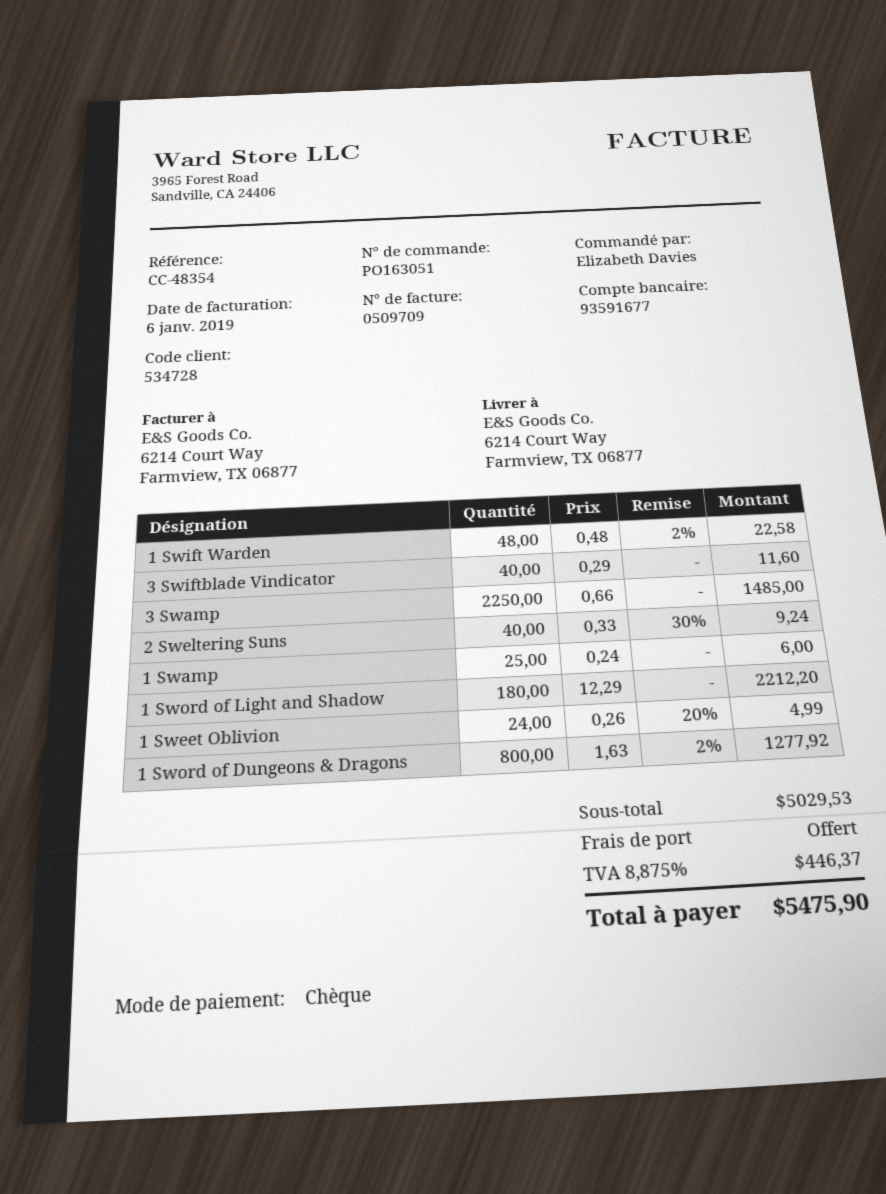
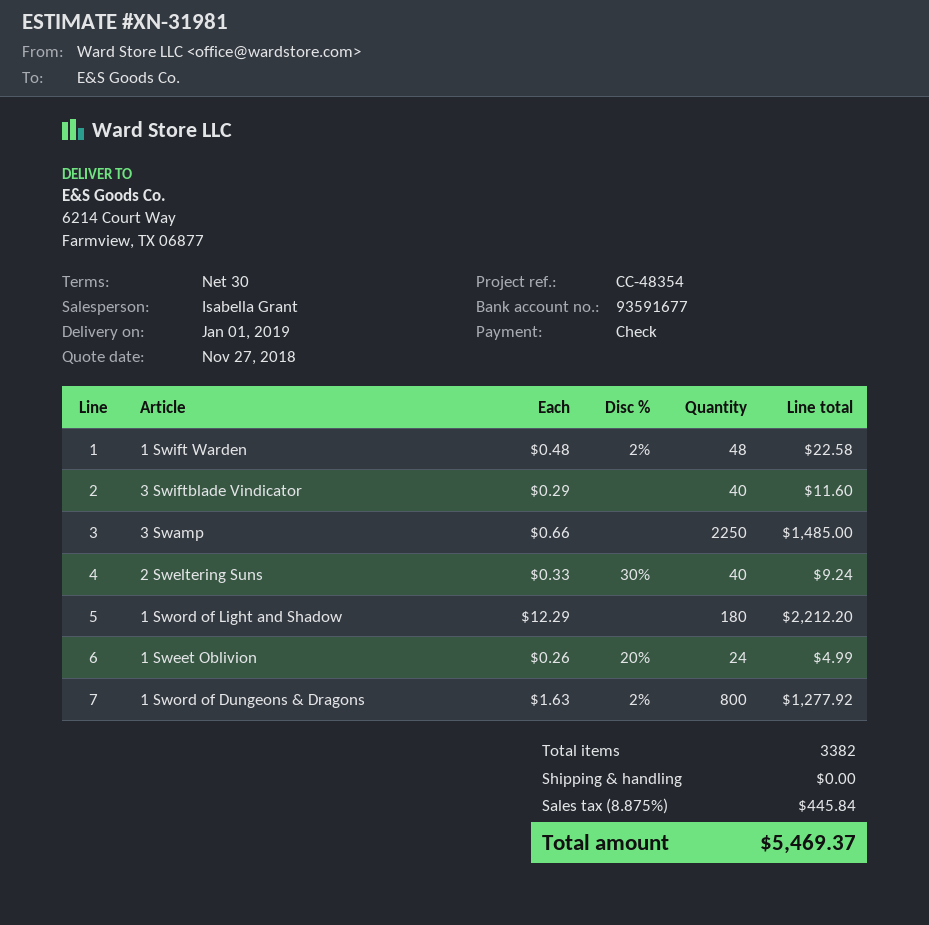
1 Swamp: 25 x 0.24 = 6.00 -> none
tax: 8.875% = 446.37 -> 8.875% = 445.84
total: 5475.90 -> 5469.37

